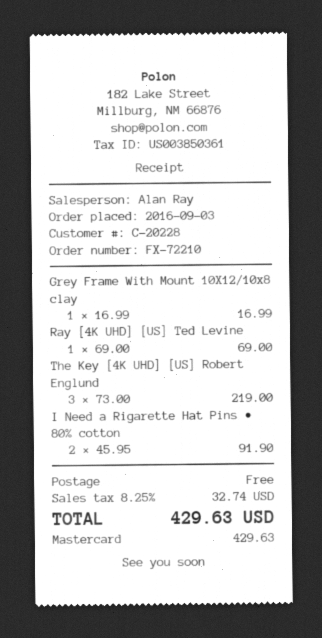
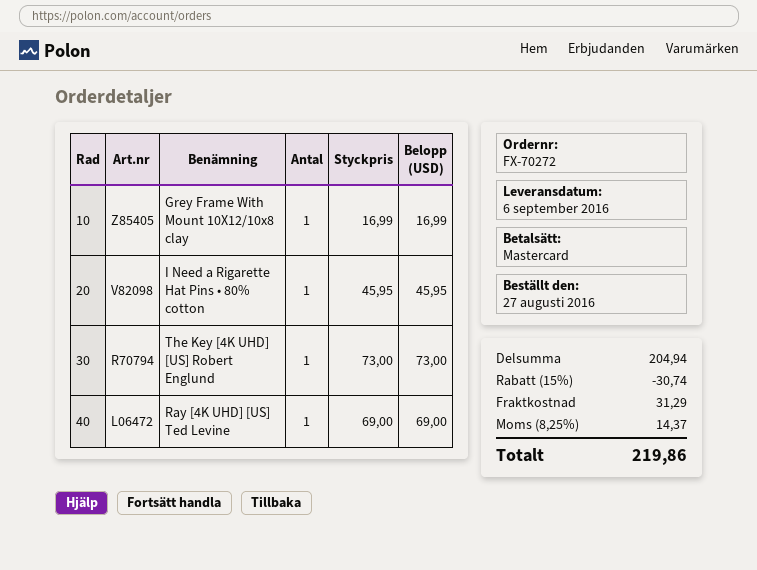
order number: FX-72210 -> FX-70272
order date: 2016-09-03 -> 2016-08-27
The Key [4K UHD] [US] Robert Englund: 3 x 73.00 = 219.00 -> 1 x 73.00 = 73.00
I Need a Rigarette Hat Pins • 80% cotton: 2 x 45.95 = 91.90 -> 1 x 45.95 = 45.95
discount: none -> 15% = 30.74
shipping: 0.00 -> 31.29
tax: 8.25% = 32.74 -> 8.25% = 14.37
total: 429.63 -> 219.86

